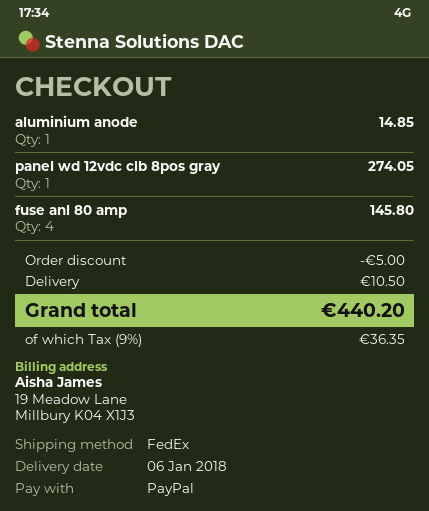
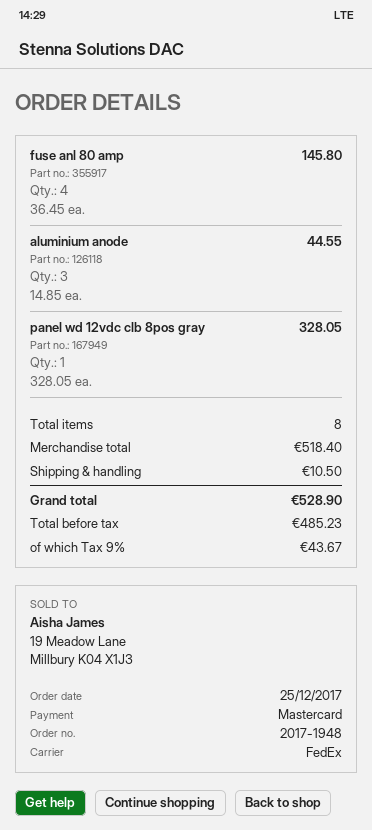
payment method: PayPal -> Mastercard
aluminium anode: 1 for 14.85 -> 3 for 44.55
panel wd 12vdc clb 8pos gray: 1 for 274.05 -> 1 for 328.05
discount: 5.00 -> none
tax: 9% = 36.35 -> 9% = 43.67
total: 440.20 -> 528.90

